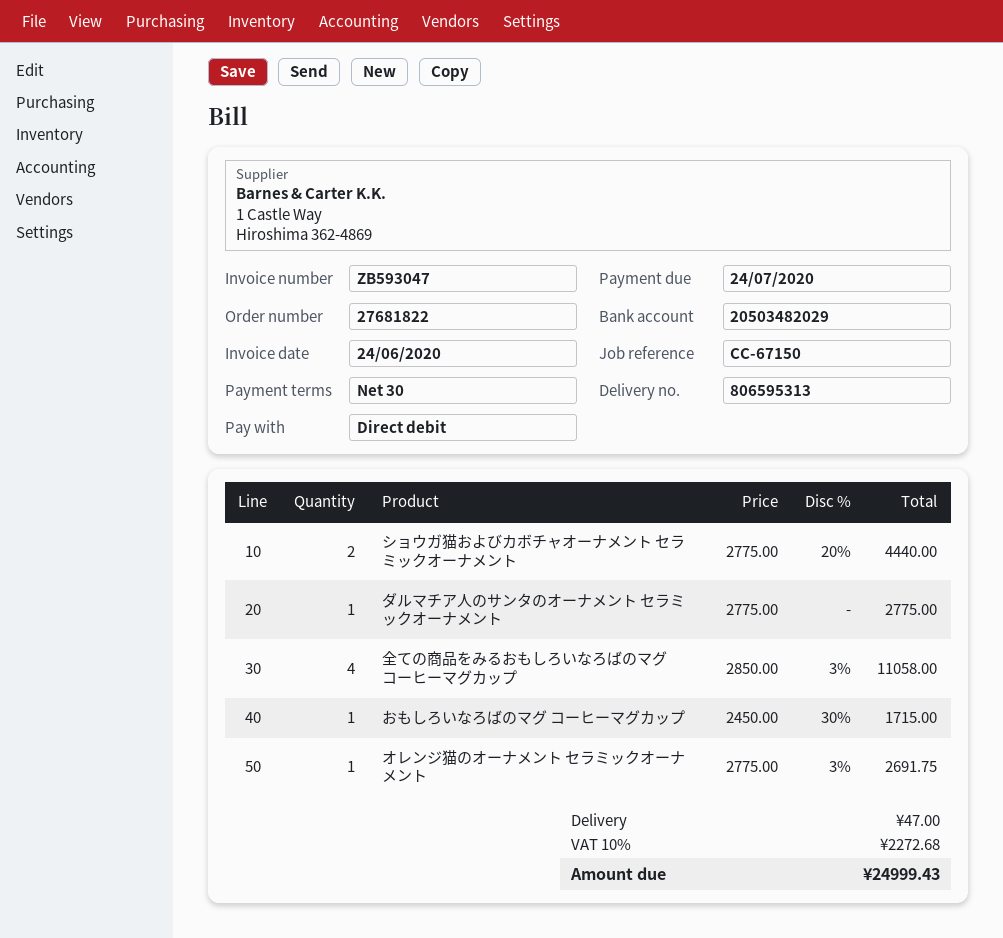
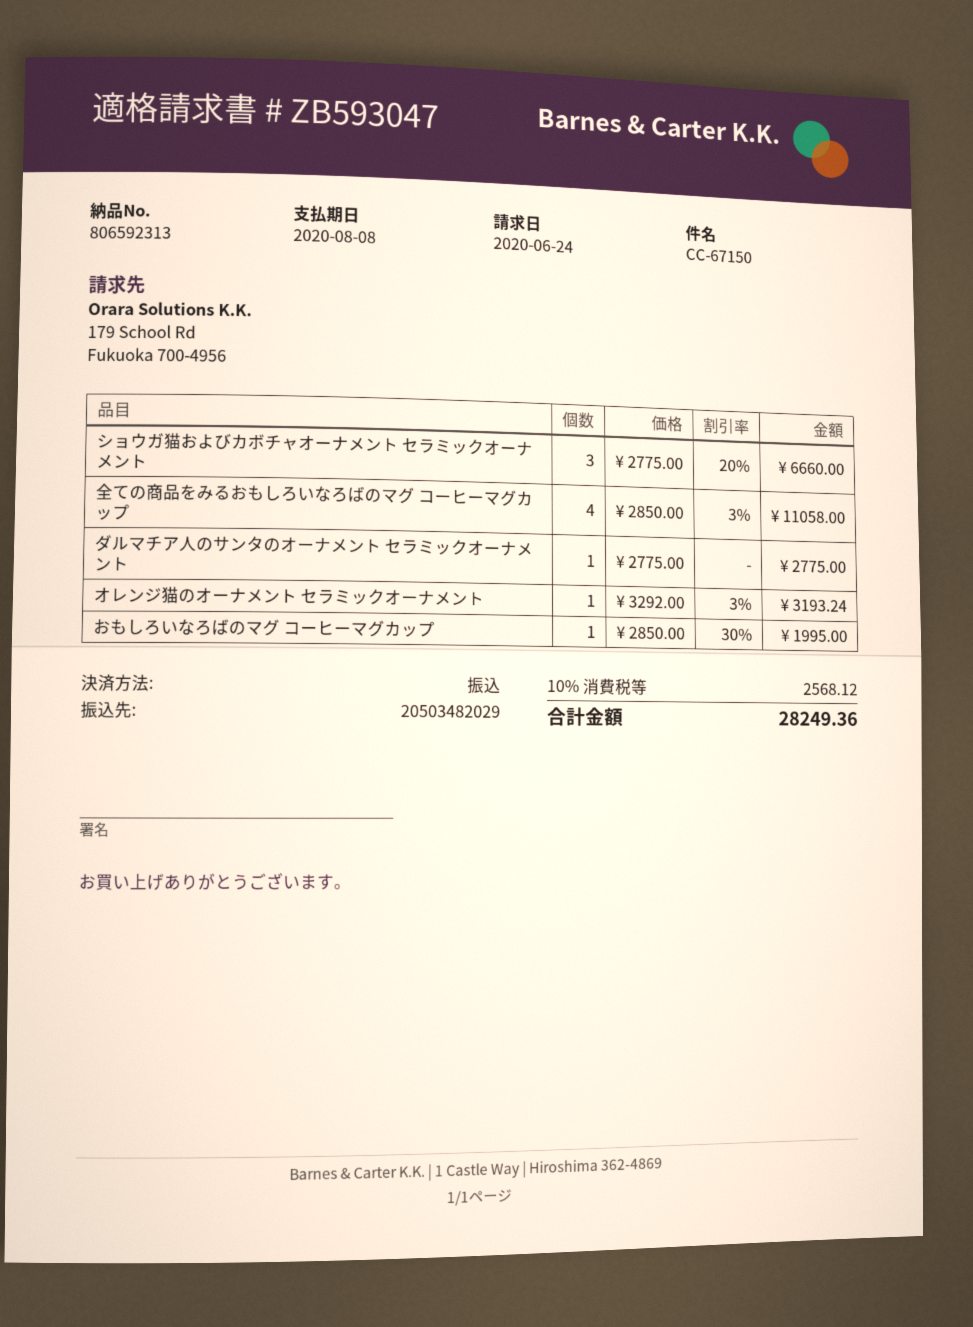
delivery note number: 806595313 -> 806592313
due date: 2020-07-24 -> 2020-08-08
payment method: direct debit -> bank transfer
ショウガ猫およびカボチャオーナメント セラミックオーナメント: 2 x 2775.00 - 20% = 4440.00 -> 3 x 2775.00 - 20% = 6660.00
おもしろいなろばのマグ コーヒーマグカップ: 1 x 2450.00 - 30% = 1715.00 -> 1 x 2850.00 - 30% = 1995.00
オレンジ猫のオーナメント セラミックオーナメント: 1 x 2775.00 - 3% = 2691.75 -> 1 x 3292.00 - 3% = 3193.24
shipping: 47.00 -> none
tax: 10% = 2272.68 -> 10% = 2568.12
total: 24999.43 -> 28249.36

